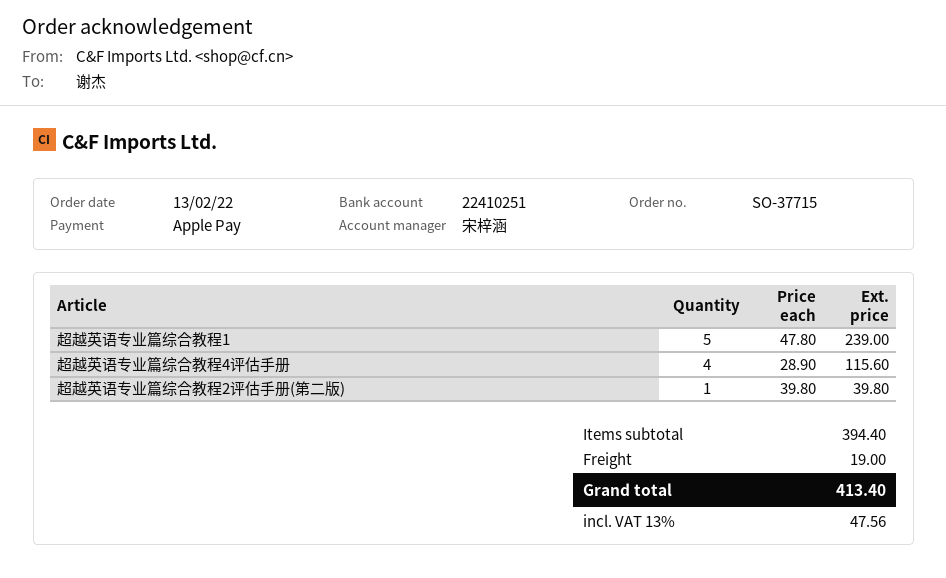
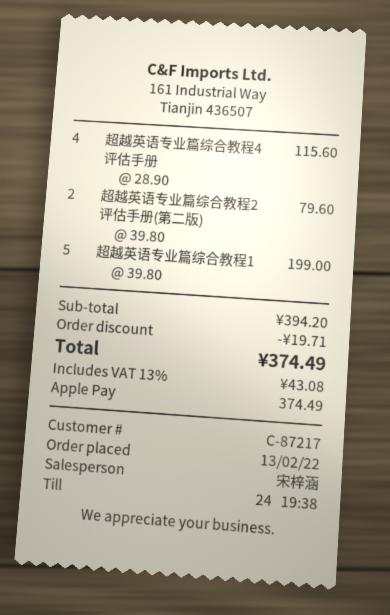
超越英语专业篇综合教程1: 5 x 47.80 = 239.00 -> 5 x 39.80 = 199.00
超越英语专业篇综合教程2评估手册(第二版): 1 x 39.80 = 39.80 -> 2 x 39.80 = 79.60
subtotal: 394.40 -> 394.20
discount: none -> 19.71
shipping: 19.00 -> none
tax: 13% = 47.56 -> 13% = 43.08
total: 413.40 -> 374.49

